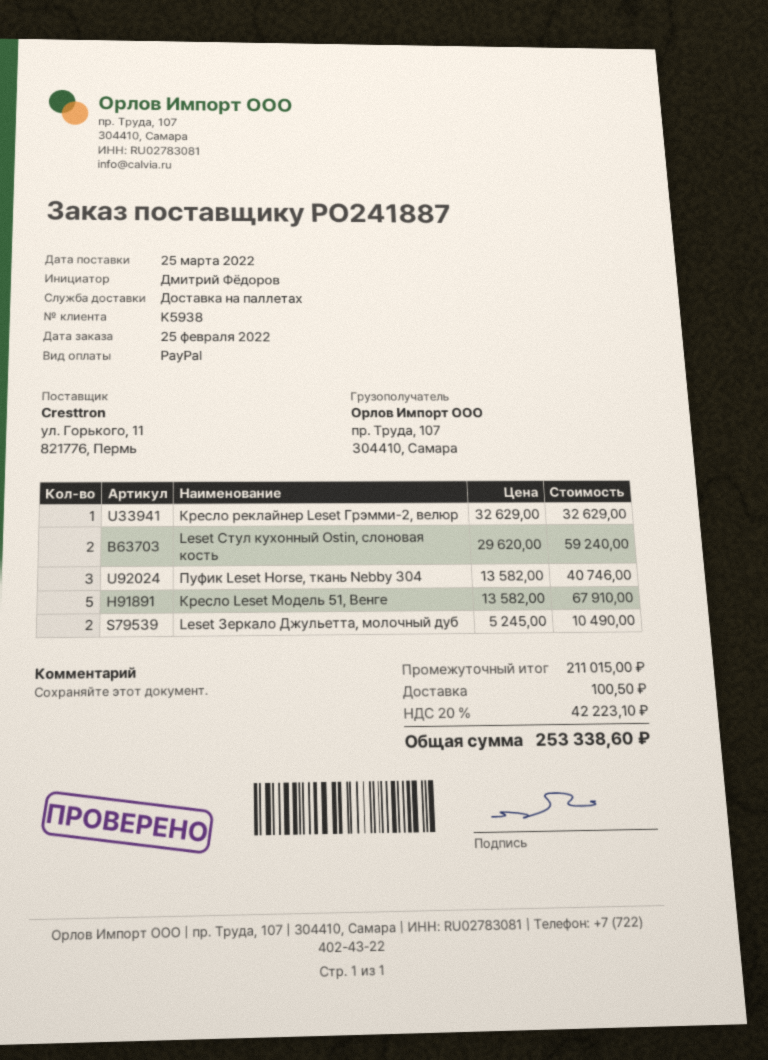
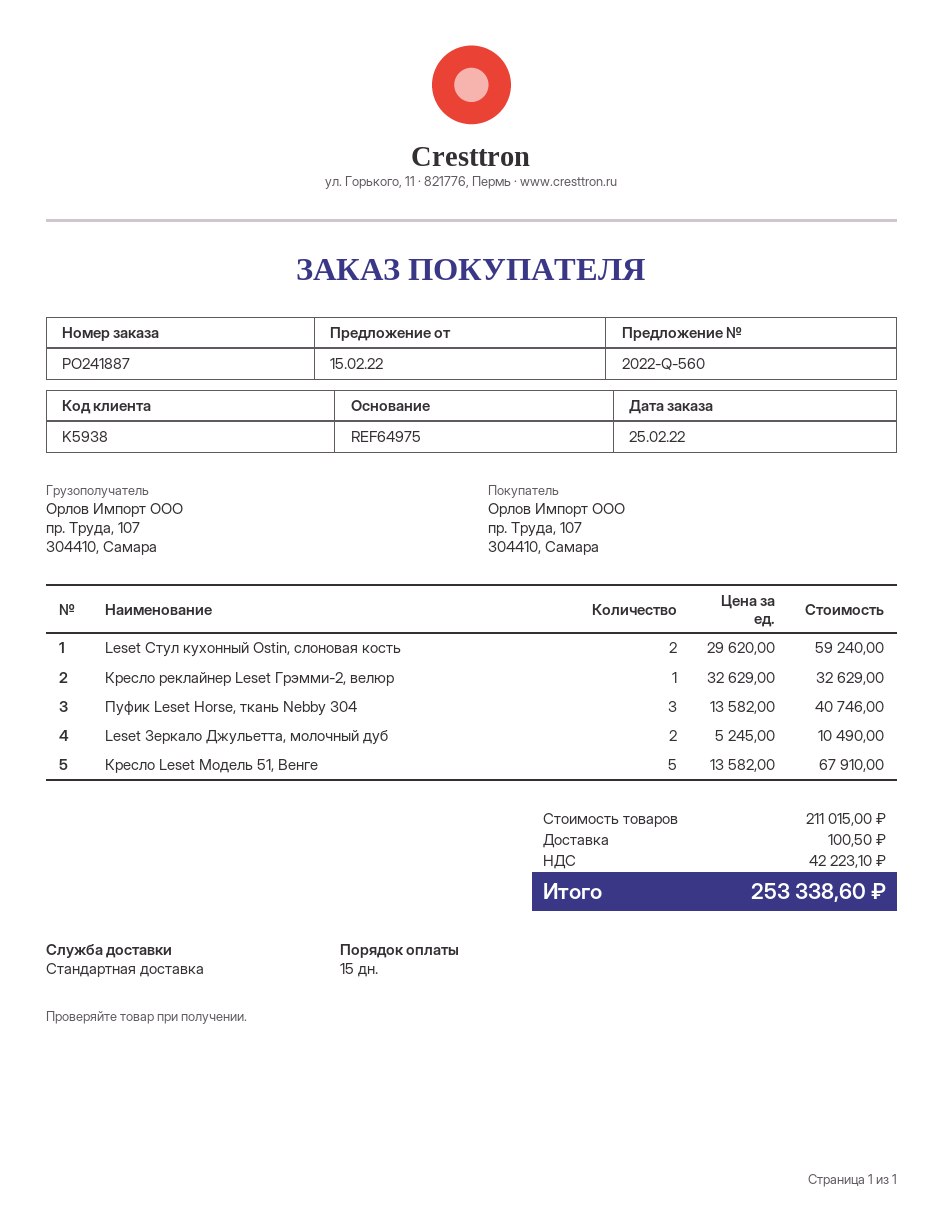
shipping method: pallet freight -> standard

